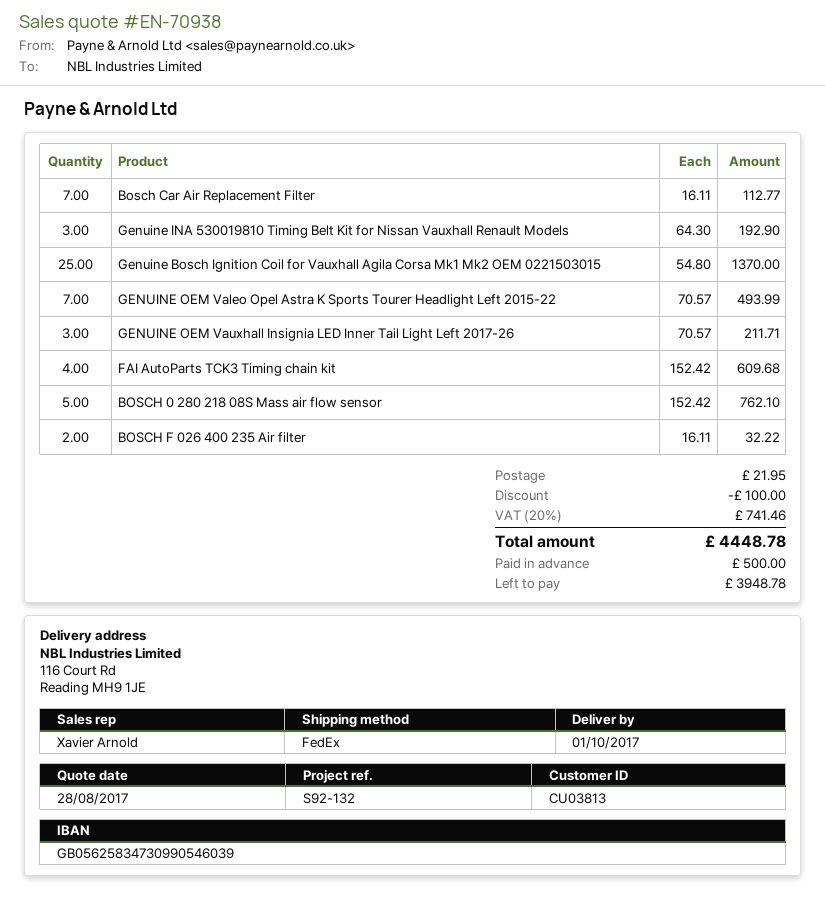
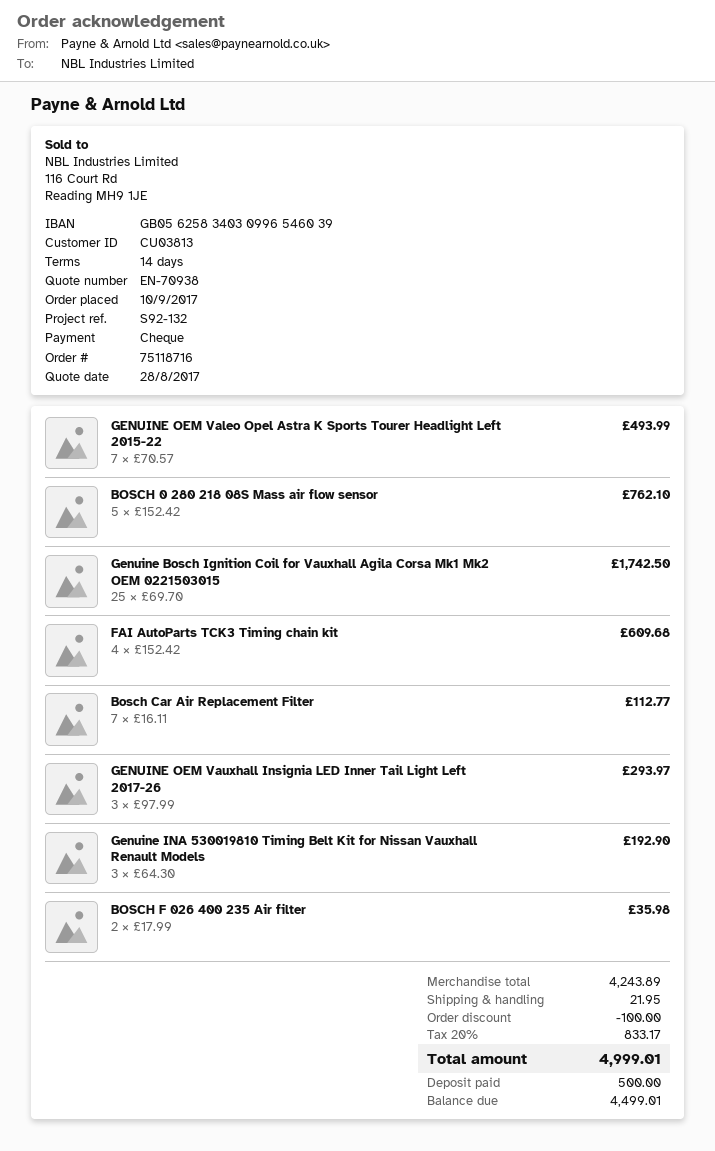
bank account: GB05625834730990546039 -> GB05625834030996546039
Genuine Bosch Ignition Coil for Vauxhall Agila Corsa Mk1 Mk2 OEM 0221503015: 25 x 54.80 = 1370.00 -> 25 x 69.70 = 1742.50
GENUINE OEM Vauxhall Insignia LED Inner Tail Light Left 2017-26: 3 x 70.57 = 211.71 -> 3 x 97.99 = 293.97
BOSCH F 026 400 235 Air filter: 2 x 16.11 = 32.22 -> 2 x 17.99 = 35.98
tax: 20% = 741.46 -> 20% = 833.17
total: 4448.78 -> 4999.01
balance: 3948.78 -> 4499.01

